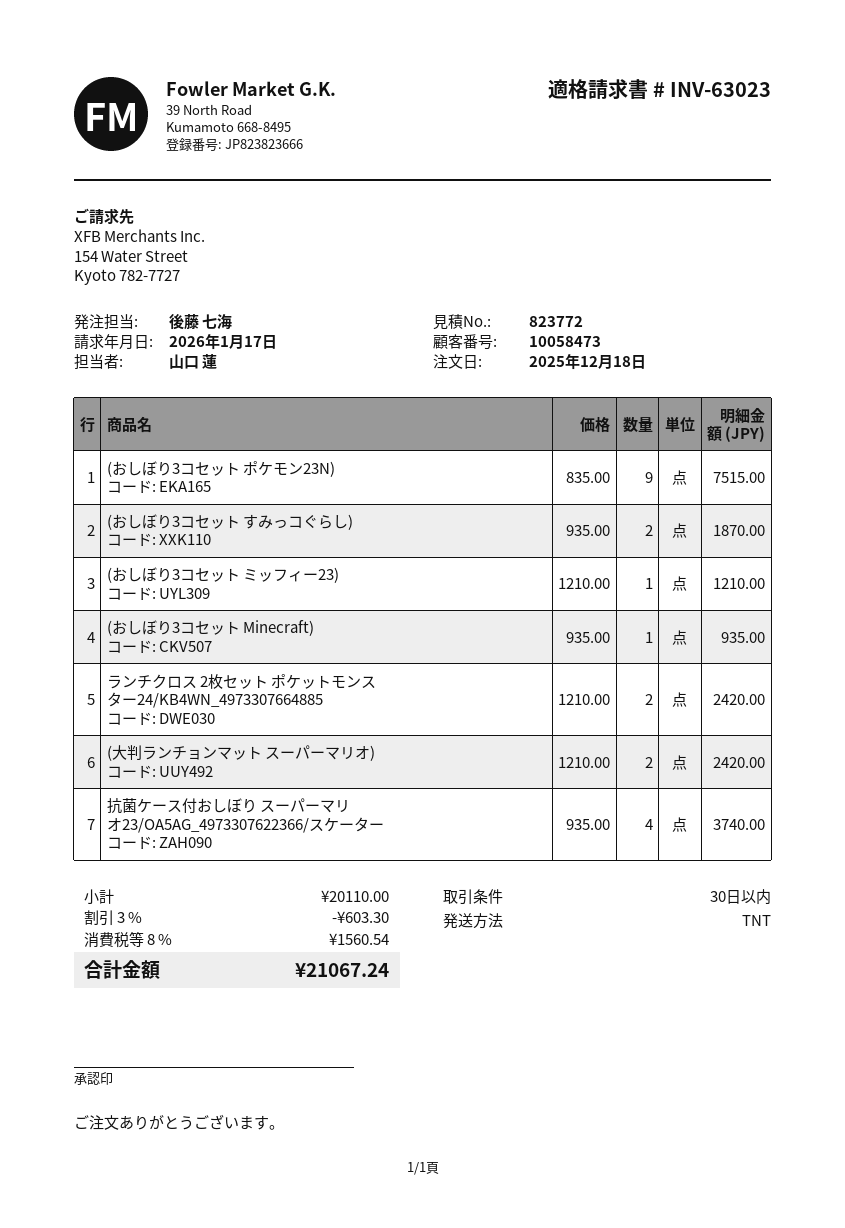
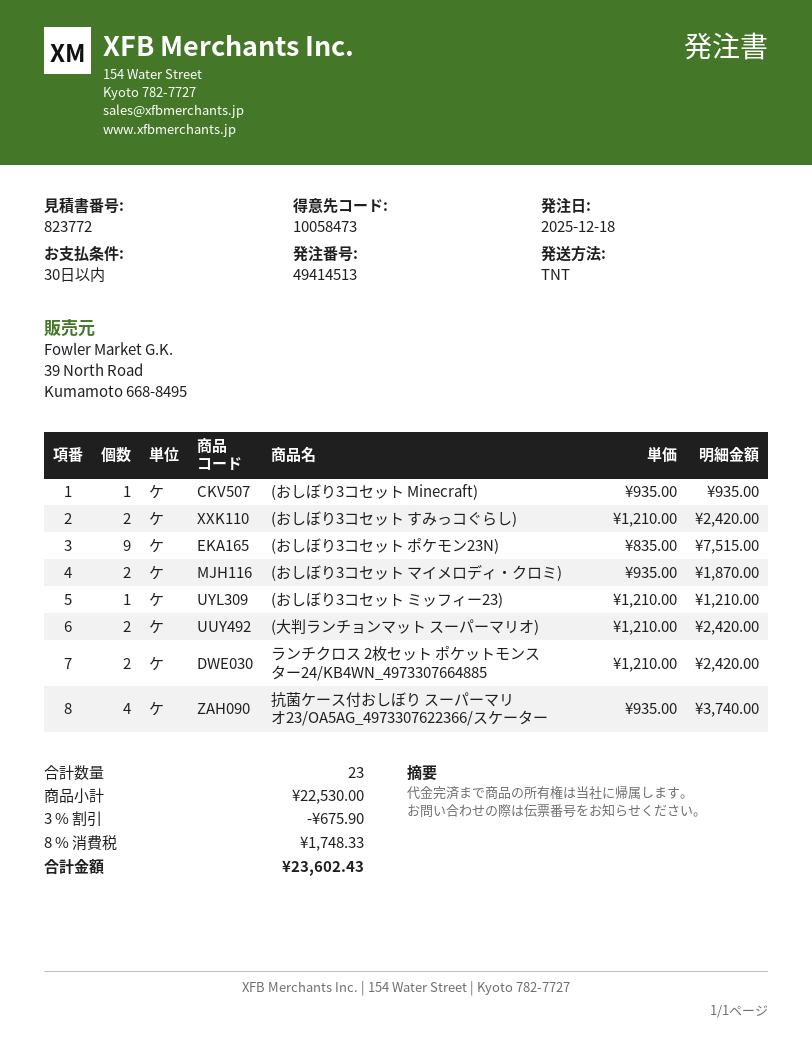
(おしぼり3コセット すみっコぐらし): 2 x 935.00 = 1870.00 -> 2 x 1210.00 = 2420.00
(おしぼり3コセット マイメロディ・クロミ): none -> 2 x 935.00 = 1870.00
subtotal: 20110.00 -> 22530.00
discount: 3% = 603.30 -> 3% = 675.90
tax: 8% = 1560.54 -> 8% = 1748.33
total: 21067.24 -> 23602.43

